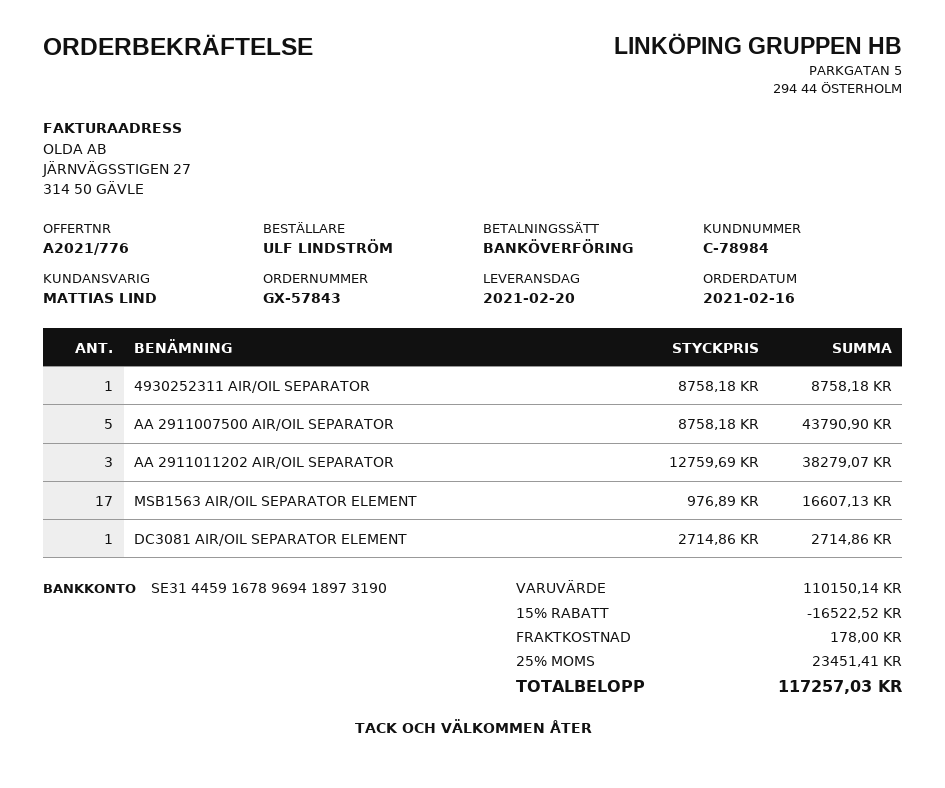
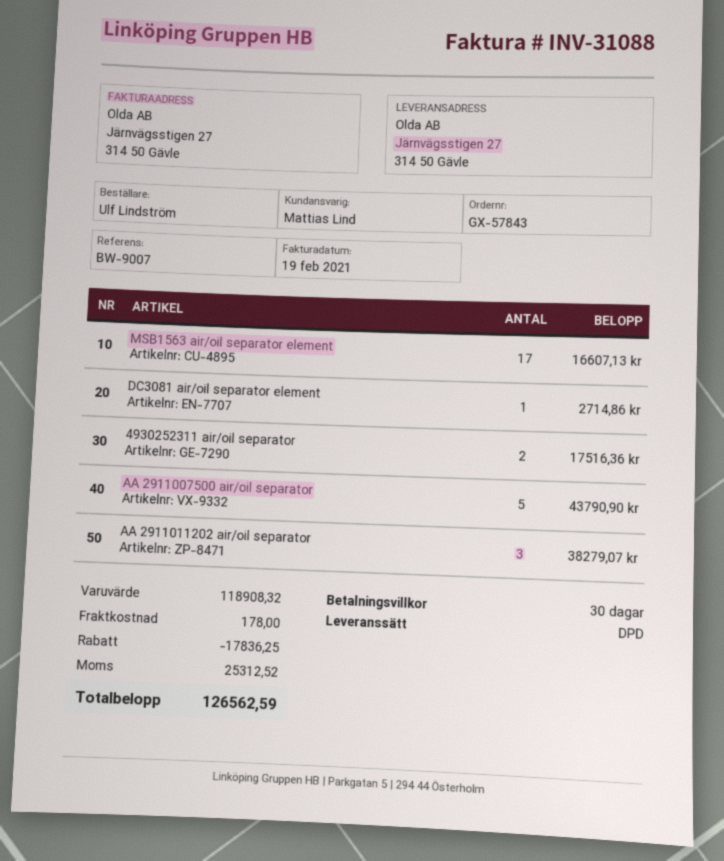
4930252311 AIR/OIL SEPARATOR: 1 for 8758.18 -> 2 for 17516.36
subtotal: 110150.14 -> 118908.32
discount: 16522.52 -> 17836.25
tax: 23451.41 -> 25312.52
total: 117257.03 -> 126562.59

